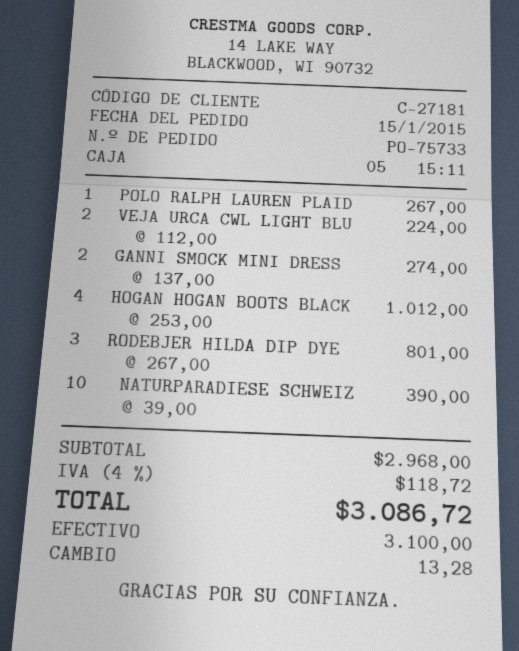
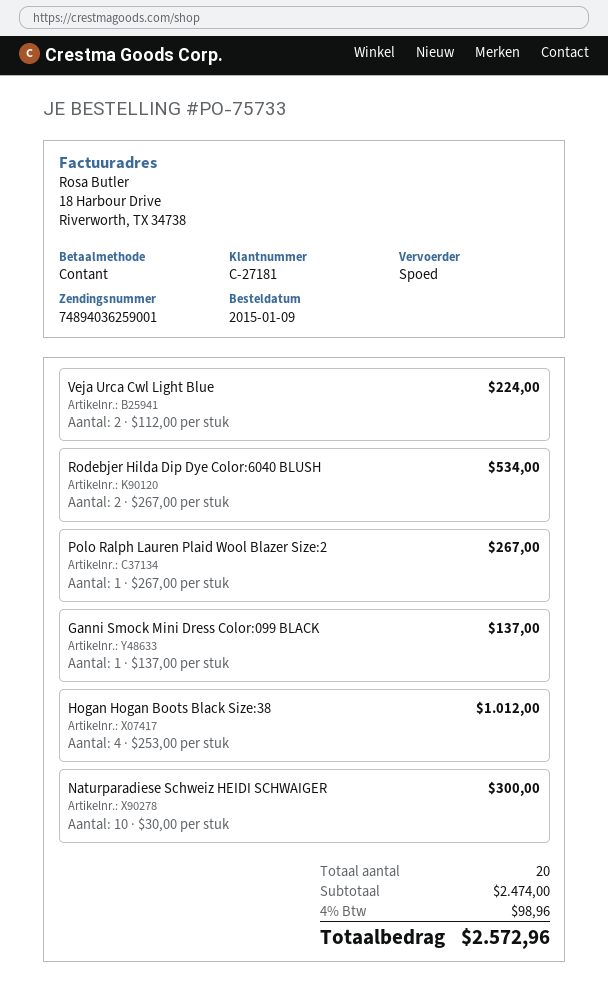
order date: 2015-01-15 -> 2015-01-09
GANNI SMOCK MINI DRESS: 2 x 137.00 = 274.00 -> 1 x 137.00 = 137.00
RODEBJER HILDA DIP DYE: 3 x 267.00 = 801.00 -> 2 x 267.00 = 534.00
NATURPARADIESE SCHWEIZ: 10 x 39.00 = 390.00 -> 10 x 30.00 = 300.00
subtotal: 2968.00 -> 2474.00
tax: 4% = 118.72 -> 4% = 98.96
total: 3086.72 -> 2572.96

